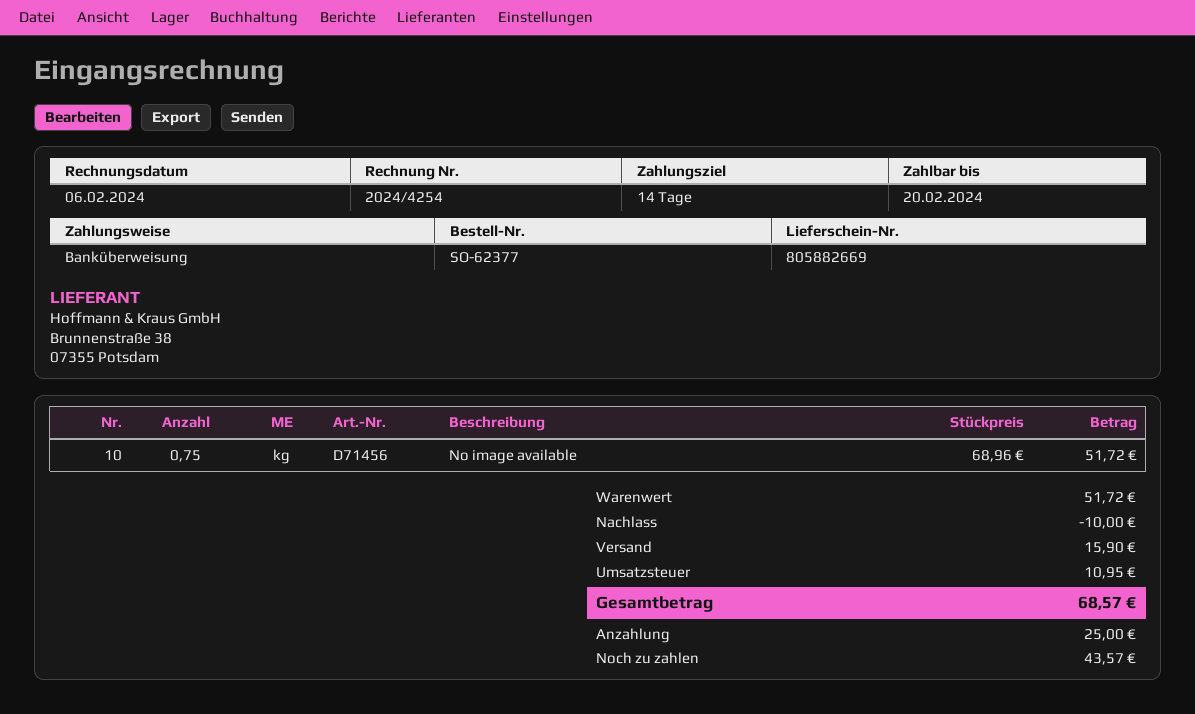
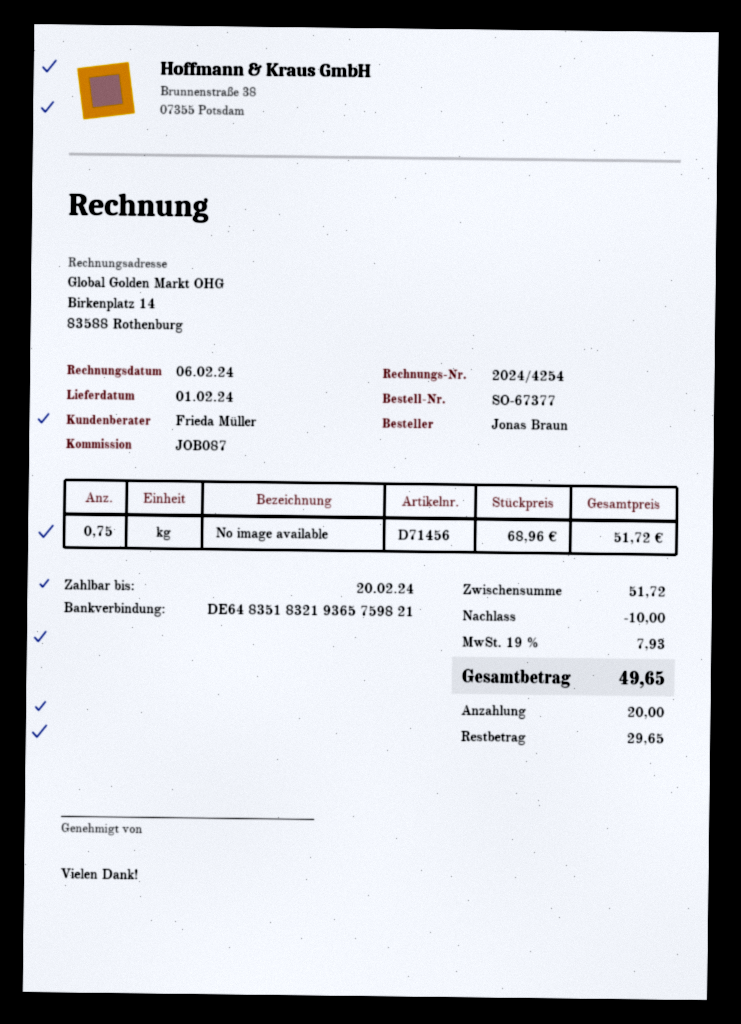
order number: SO-62377 -> SO-67377
shipping: 15.90 -> none
tax: 10.95 -> 7.93
total: 68.57 -> 49.65
deposit: 25.00 -> 20.00
balance: 43.57 -> 29.65

